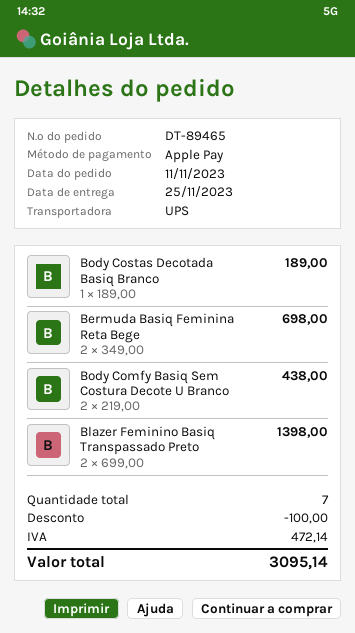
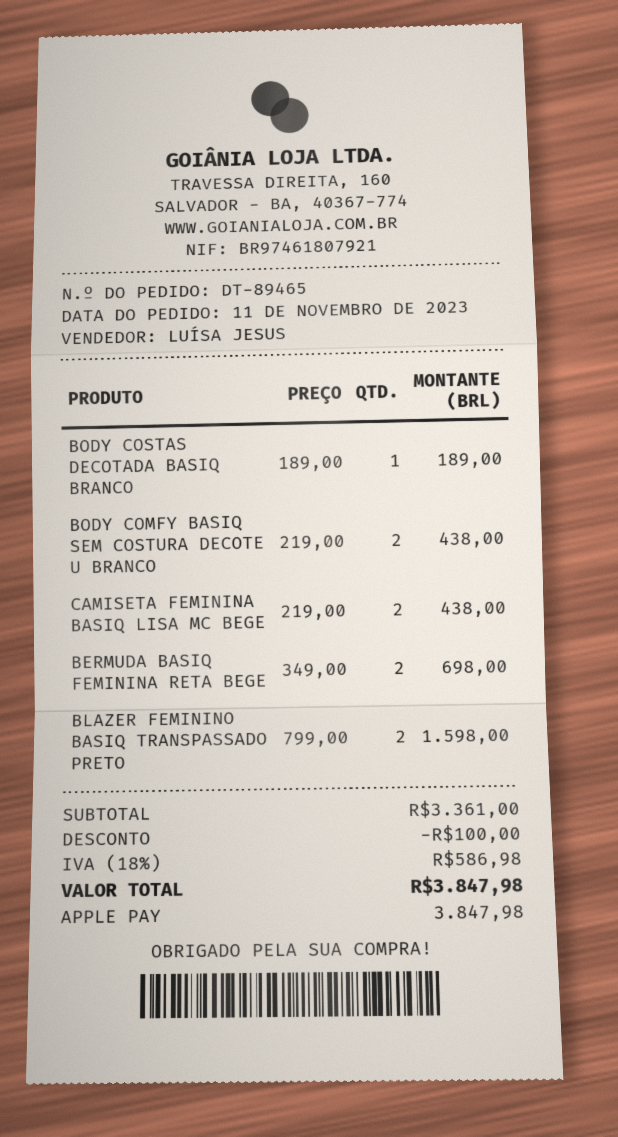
Blazer Feminino Basiq Transpassado Preto: 2 x 699.00 = 1398.00 -> 2 x 799.00 = 1598.00
CAMISETA FEMININA BASIQ LISA MC BEGE: none -> 2 x 219.00 = 438.00
tax: 472.14 -> 586.98
total: 3095.14 -> 3847.98

